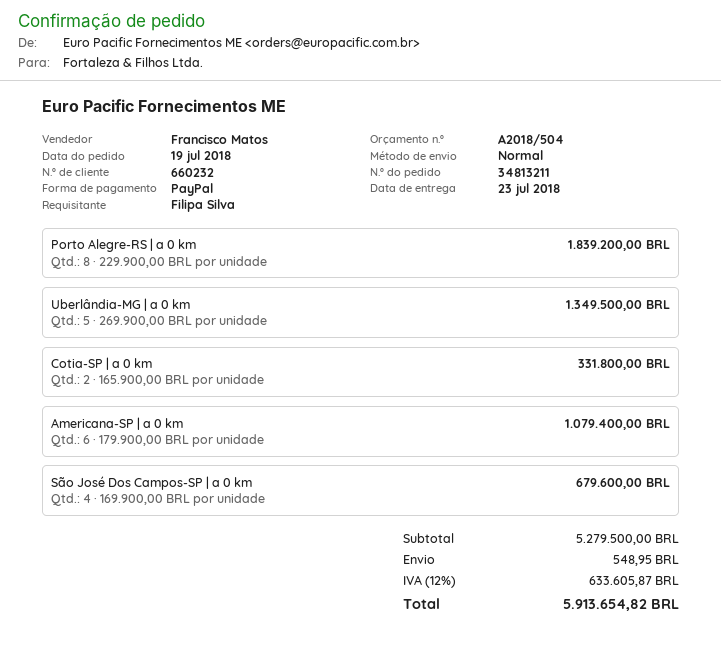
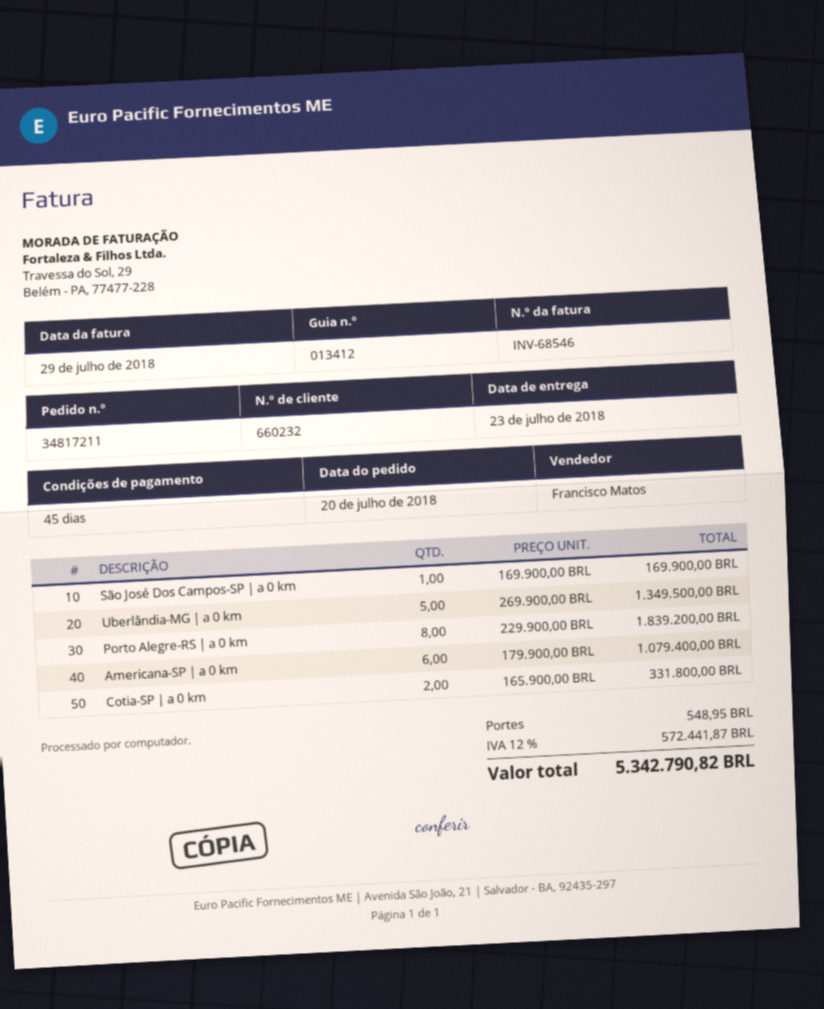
order number: 34813211 -> 34817211
order date: 2018-07-19 -> 2018-07-20
São José Dos Campos-SP | a 0 km: 4 x 169900.00 = 679600.00 -> 1 x 169900.00 = 169900.00
tax: 12% = 633605.87 -> 12% = 572441.87
total: 5913654.82 -> 5342790.82

